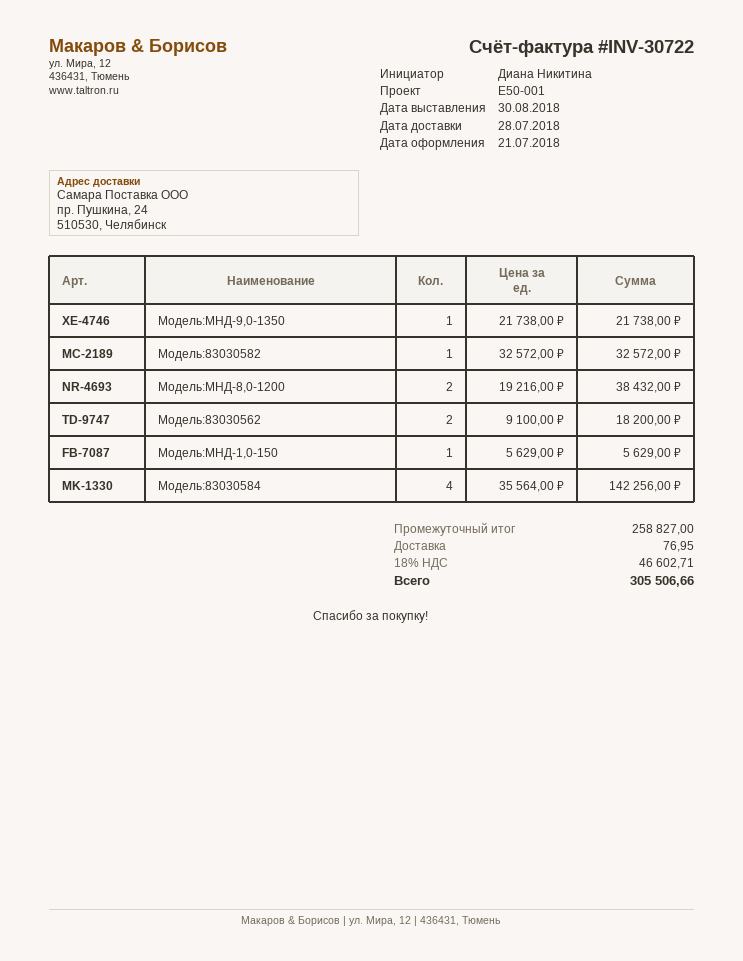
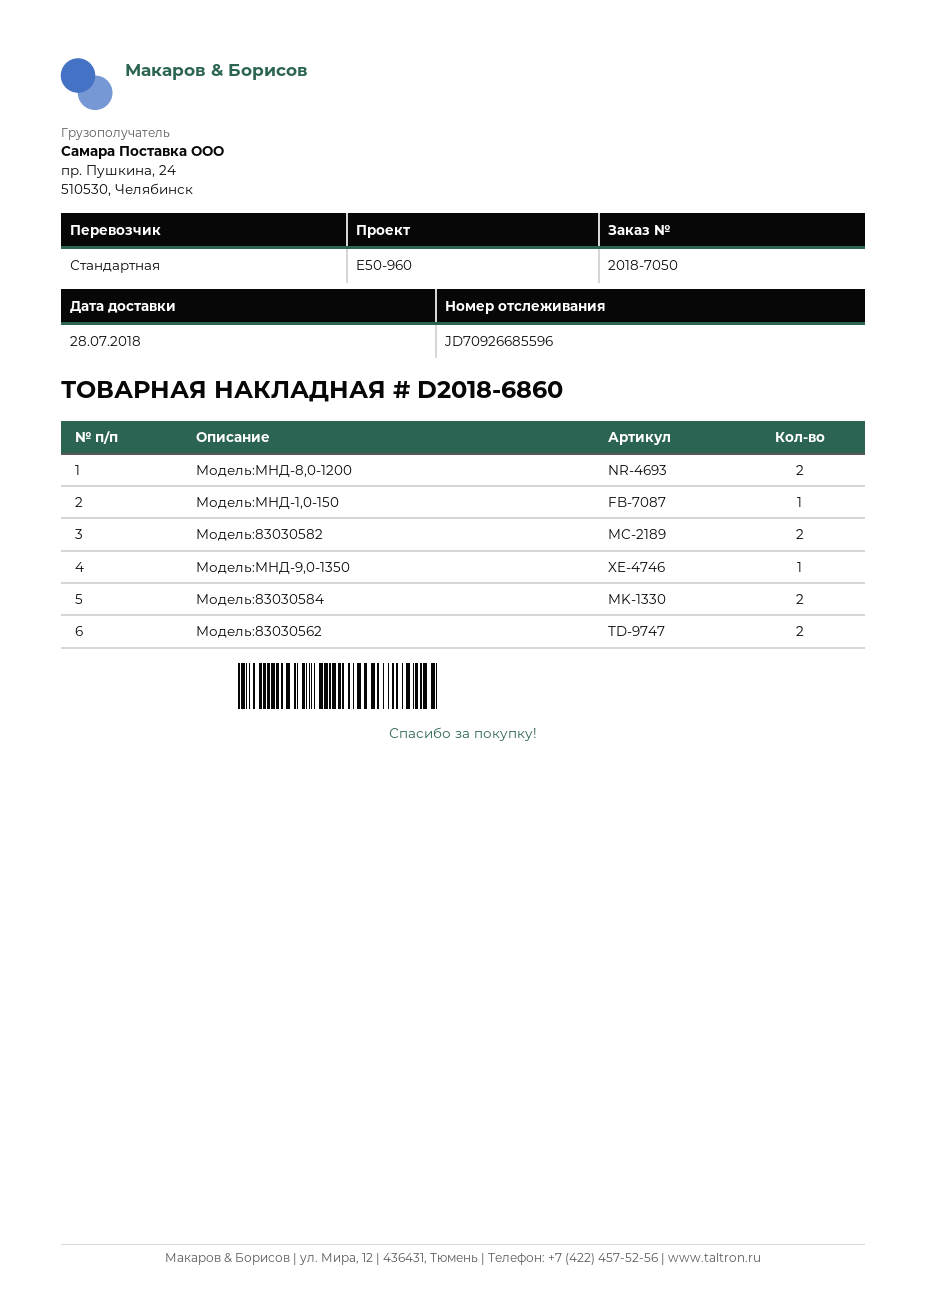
reference: E50-001 -> E50-960
Модель:83030582: 1 -> 2
Модель:83030584: 4 -> 2

